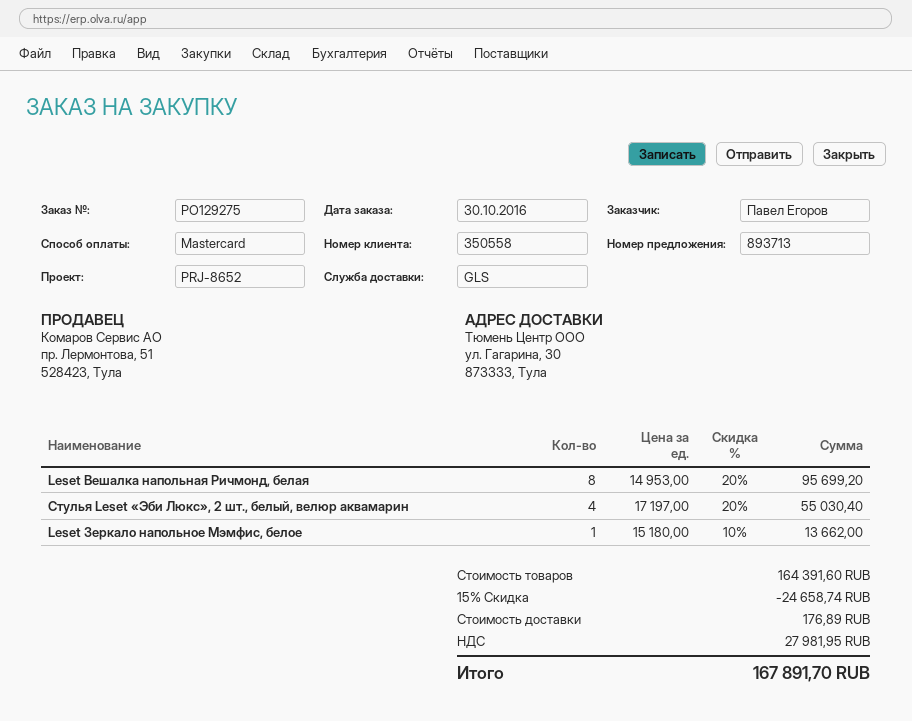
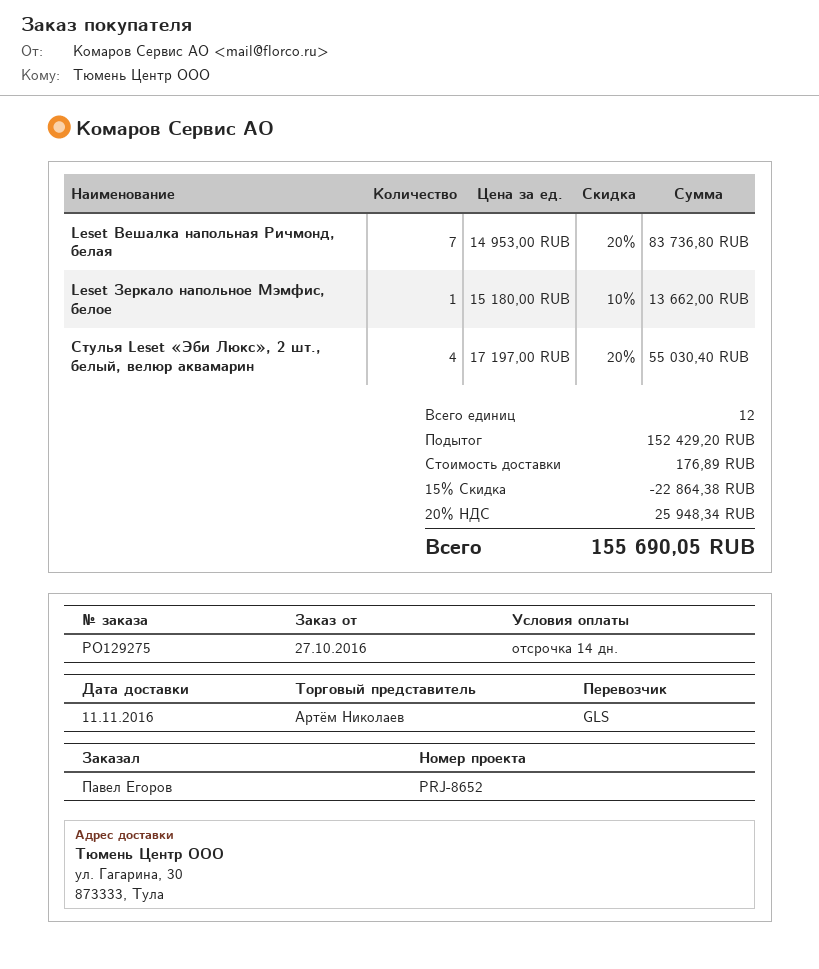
order date: 2016-10-30 -> 2016-10-27
Leset Вешалка напольная Ричмонд, белая: 8 x 14953.00 - 20% = 95699.20 -> 7 x 14953.00 - 20% = 83736.80
subtotal: 164391.60 -> 152429.20
discount: 15% = 24658.74 -> 15% = 22864.38
tax: 27981.95 -> 25948.34
total: 167891.70 -> 155690.05

